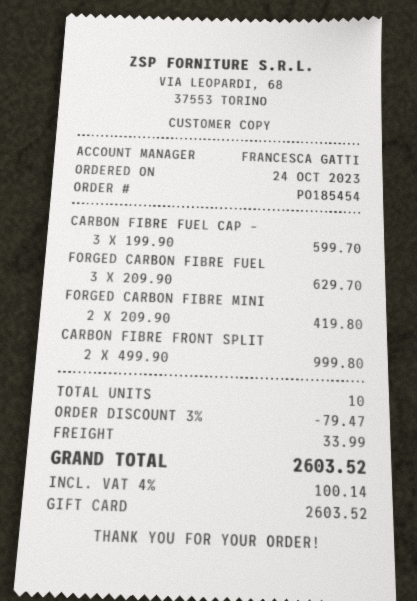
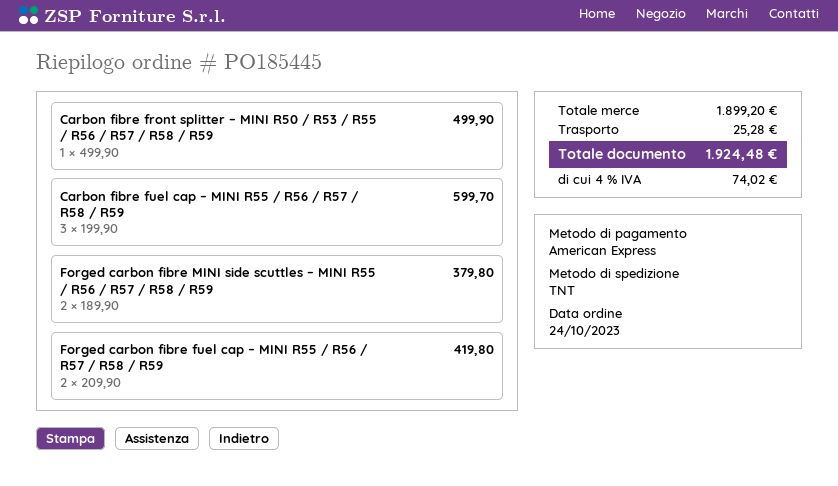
order number: PO185454 -> PO185445
payment method: gift card -> American Express
FORGED CARBON FIBRE FUEL: 3 x 209.90 = 629.70 -> 2 x 209.90 = 419.80
FORGED CARBON FIBRE MINI: 2 x 209.90 = 419.80 -> 2 x 189.90 = 379.80
CARBON FIBRE FRONT SPLIT: 2 x 499.90 = 999.80 -> 1 x 499.90 = 499.90
discount: 3% = 79.47 -> none
shipping: 33.99 -> 25.28
tax: 4% = 100.14 -> 4% = 74.02
total: 2603.52 -> 1924.48

